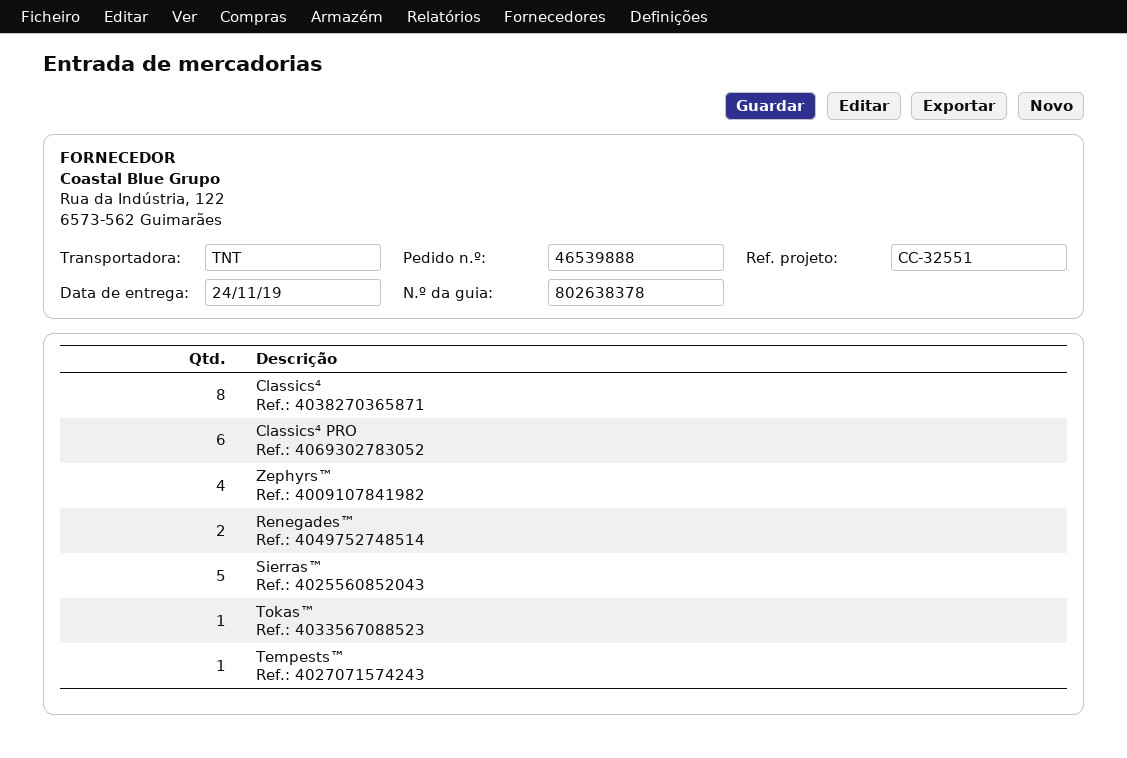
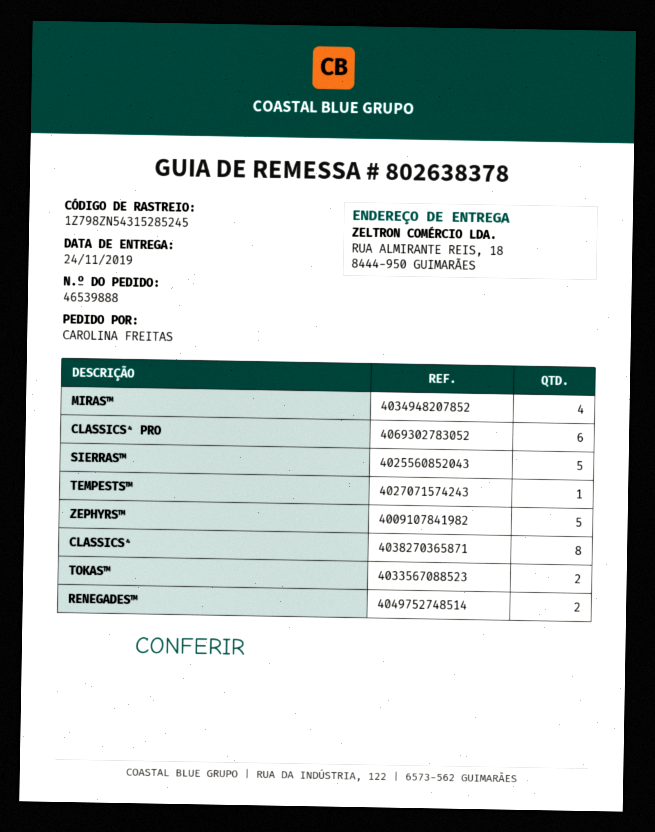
Zephyrs™: 4 -> 5
Tokas™: 1 -> 2
MIRAS™: none -> 4

